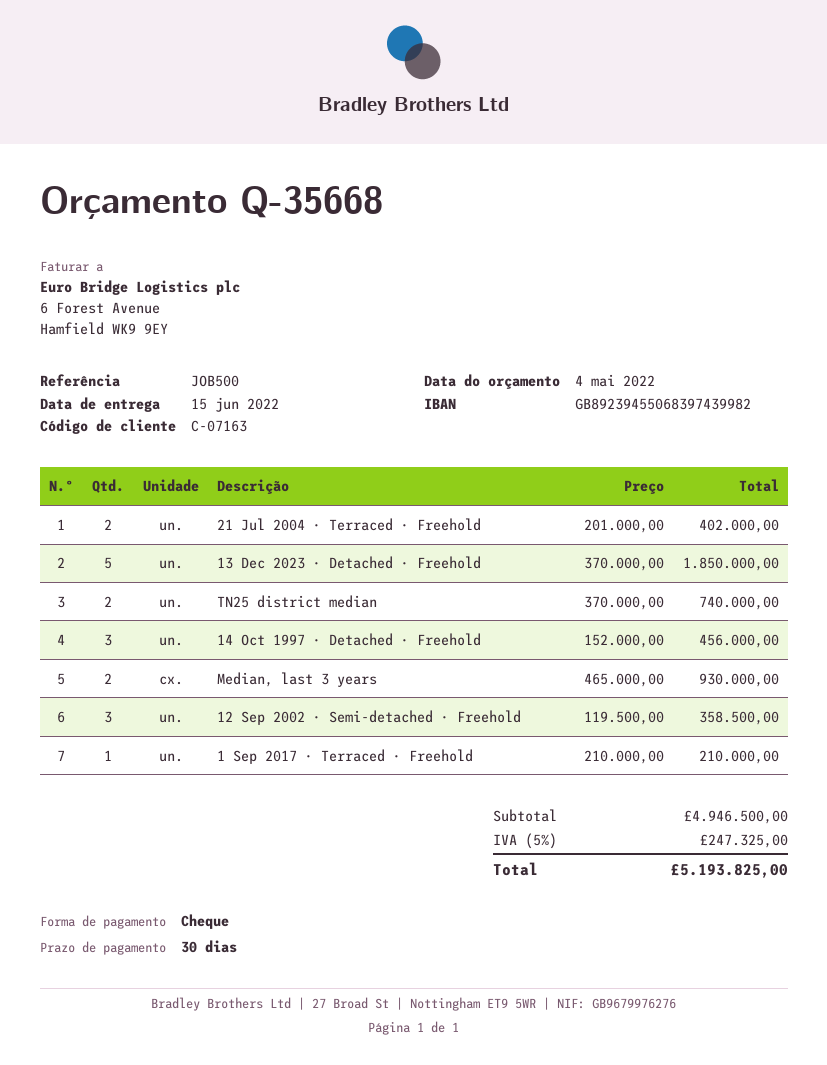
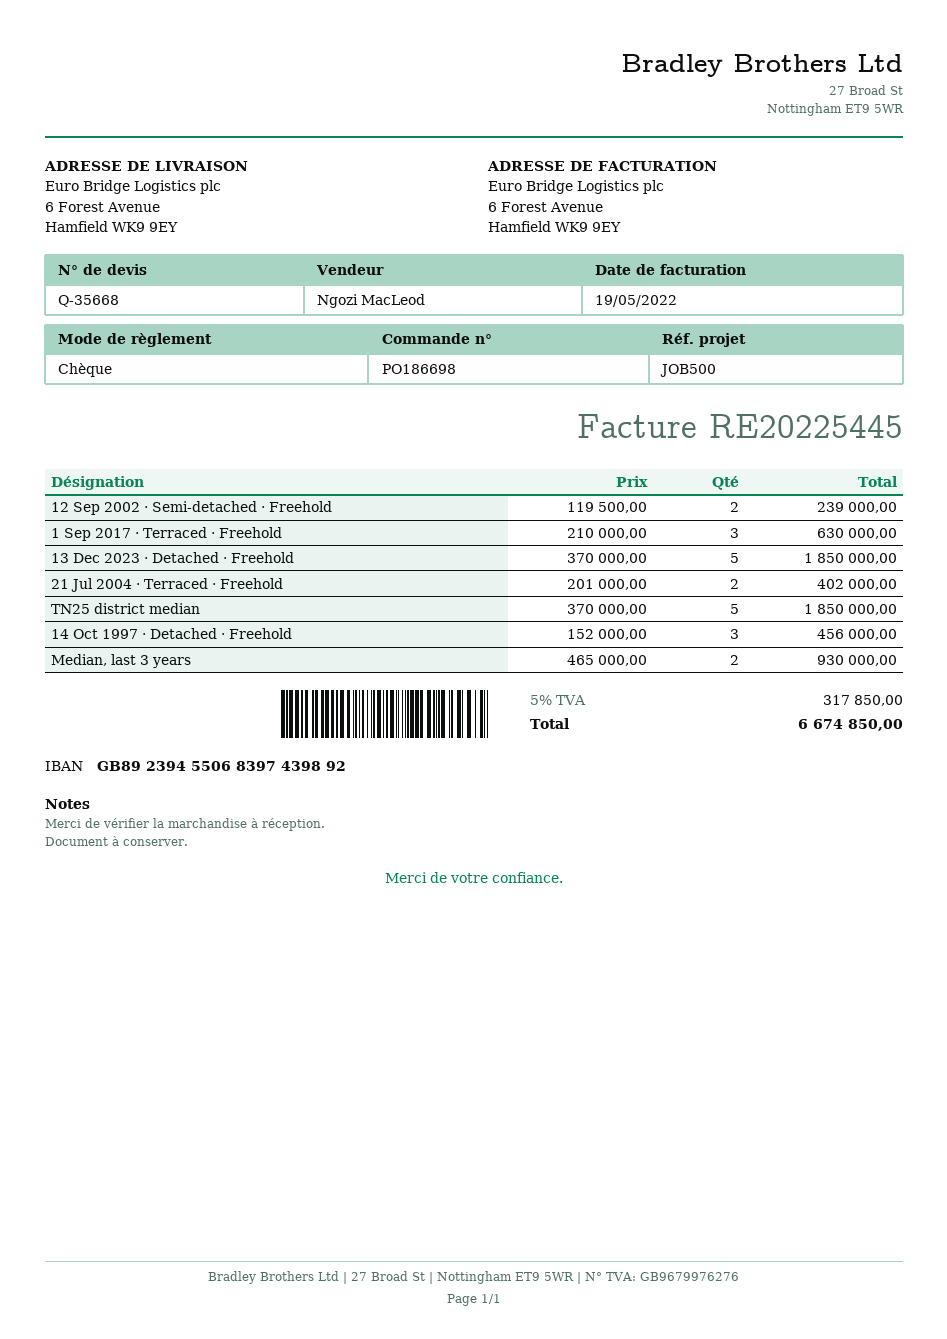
bank account: GB89239455068397439982 -> GB89239455068397439892
TN25 district median: 2 x 370000.00 = 740000.00 -> 5 x 370000.00 = 1850000.00
12 Sep 2002 · Semi-detached · Freehold: 3 x 119500.00 = 358500.00 -> 2 x 119500.00 = 239000.00
1 Sep 2017 · Terraced · Freehold: 1 x 210000.00 = 210000.00 -> 3 x 210000.00 = 630000.00
tax: 5% = 247325.00 -> 5% = 317850.00
total: 5193825.00 -> 6674850.00

